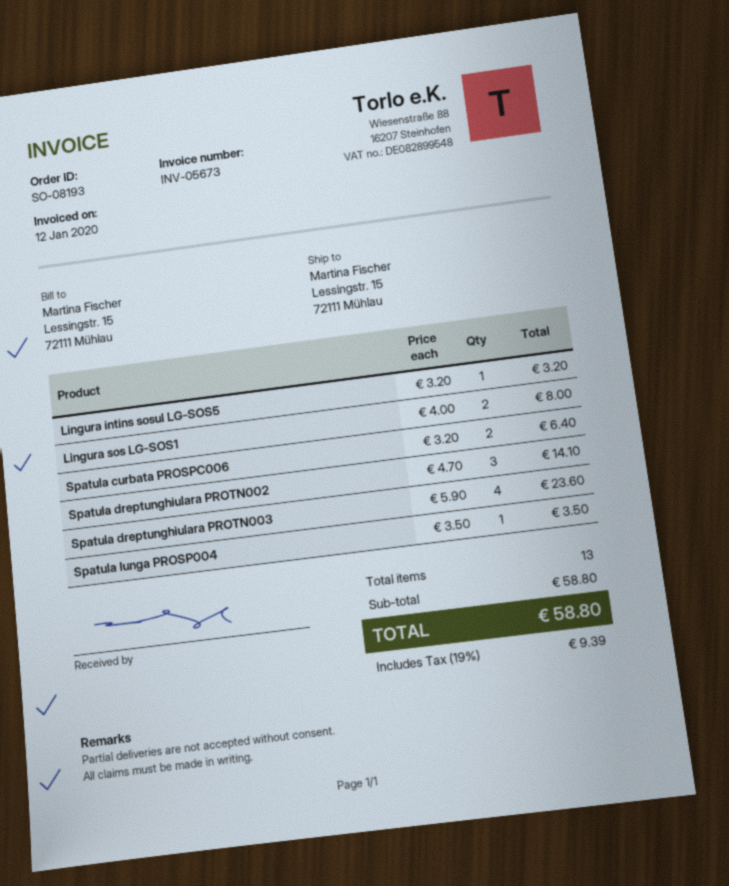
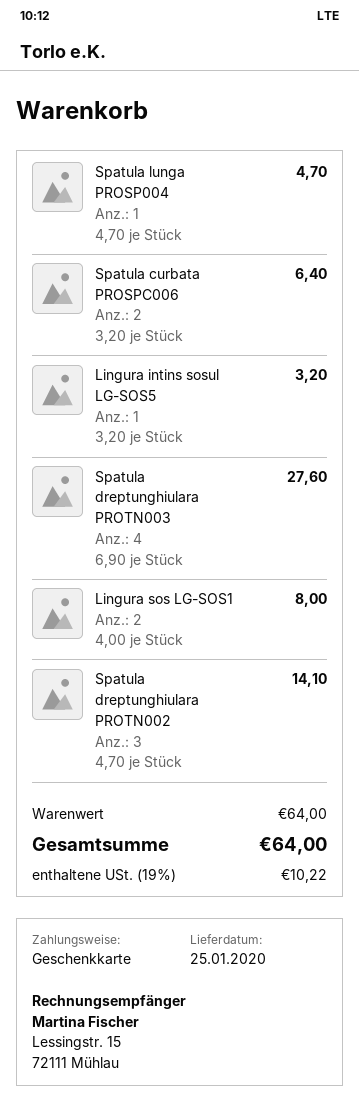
Spatula dreptunghiulara PROTN003: 4 x 5.90 = 23.60 -> 4 x 6.90 = 27.60
Spatula lunga PROSP004: 1 x 3.50 = 3.50 -> 1 x 4.70 = 4.70
subtotal: 58.80 -> 64.00
tax: 19% = 9.39 -> 19% = 10.22
total: 58.80 -> 64.00

